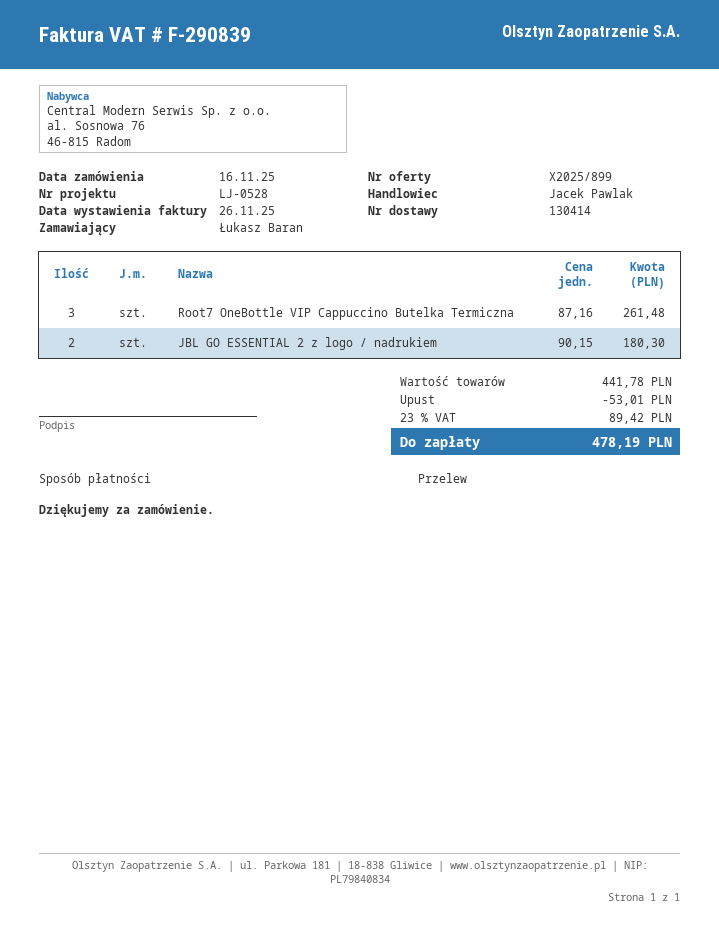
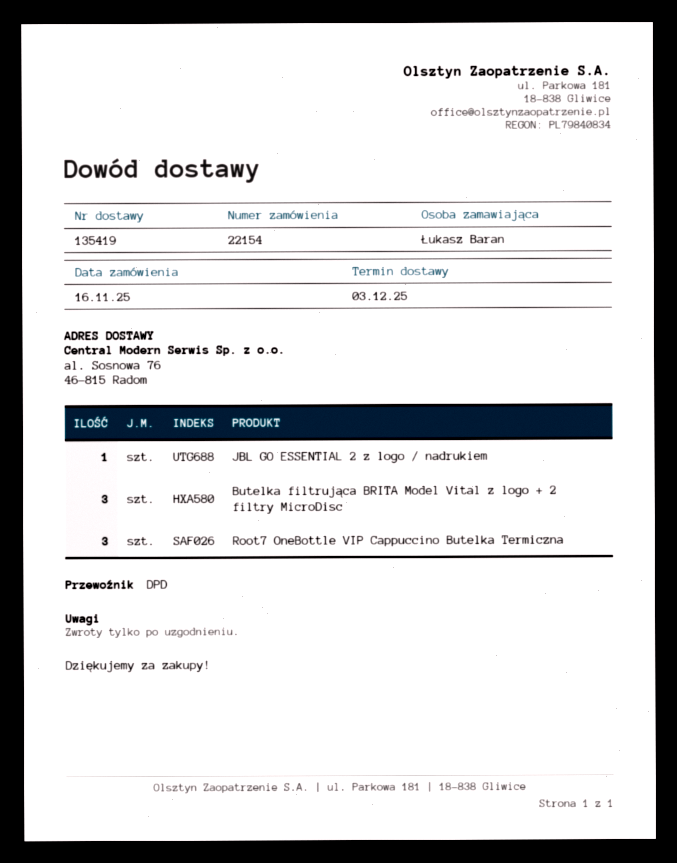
delivery note number: 130414 -> 135419
JBL GO ESSENTIAL 2 z logo / nadrukiem: 2 -> 1
Butelka filtrująca BRITA Model Vital z logo + 2 filtry MicroDisc: none -> 3

